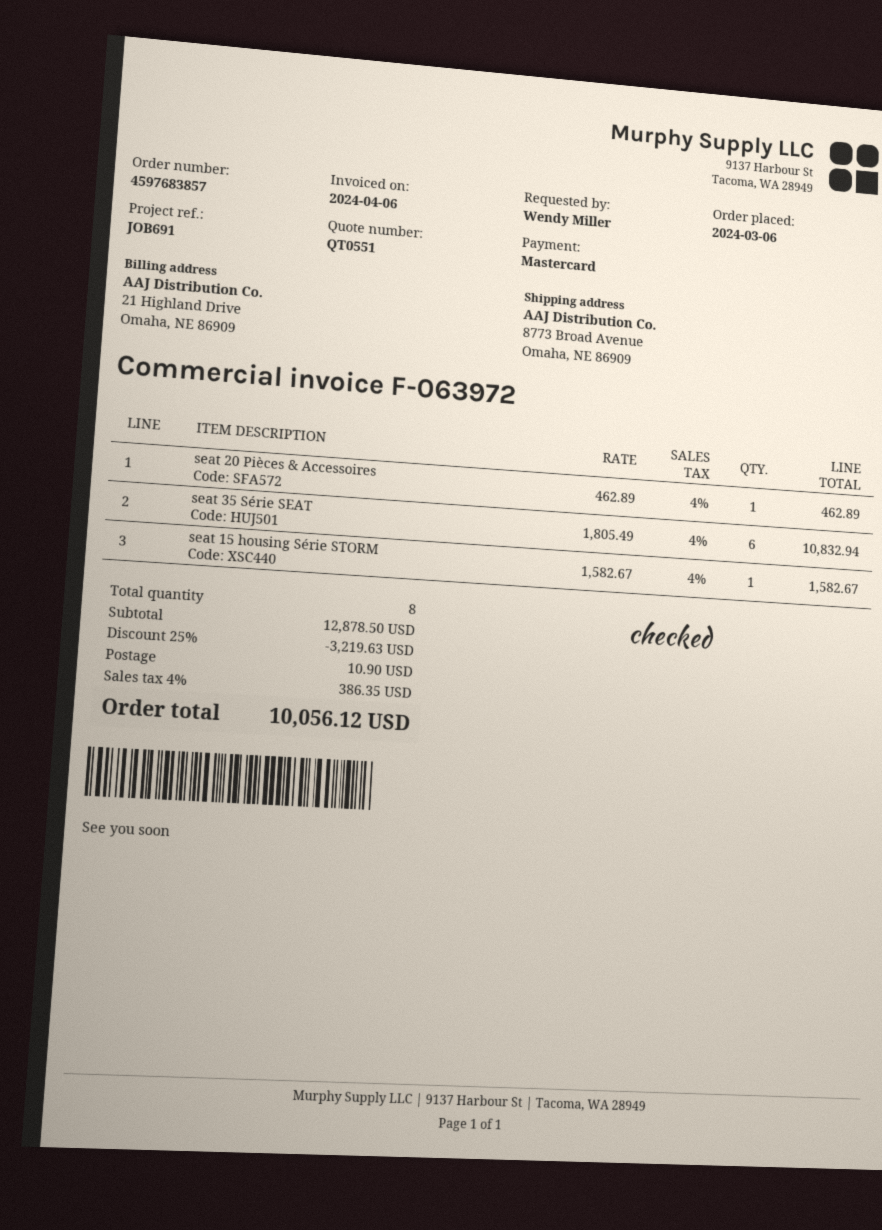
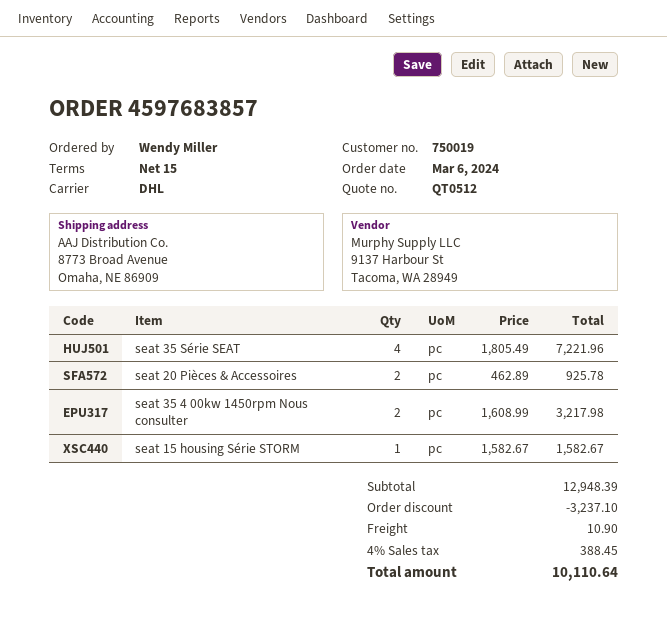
quote number: QT0551 -> QT0512
seat 20 Pièces & Accessoires: 1 x 462.89 = 462.89 -> 2 x 462.89 = 925.78
seat 35 Série SEAT: 6 x 1805.49 = 10832.94 -> 4 x 1805.49 = 7221.96
seat 35 4 00kw 1450rpm Nous consulter: none -> 2 x 1608.99 = 3217.98
subtotal: 12878.50 -> 12948.39
discount: 3219.63 -> 3237.10
tax: 4% = 386.35 -> 4% = 388.45
total: 10056.12 -> 10110.64

